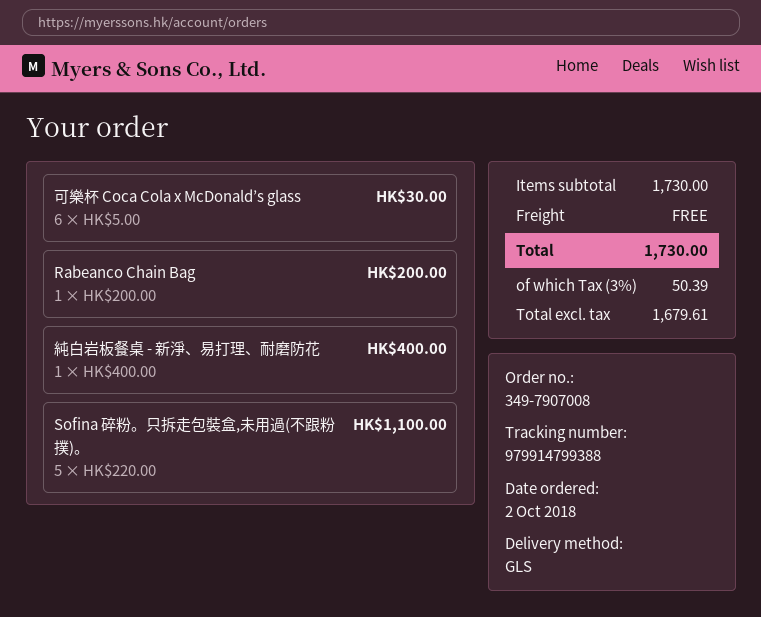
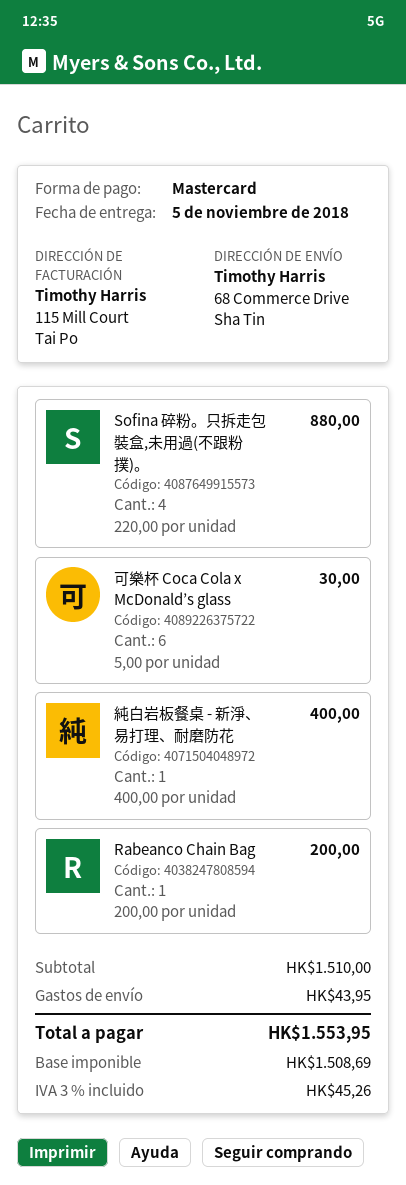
Sofina 碎粉。只拆走包裝盒,未用過(不跟粉撲)。: 5 x 220.00 = 1100.00 -> 4 x 220.00 = 880.00
subtotal: 1730.00 -> 1510.00
shipping: 0.00 -> 43.95
net: 1679.61 -> 1508.69
tax: 3% = 50.39 -> 3% = 45.26
total: 1730.00 -> 1553.95

